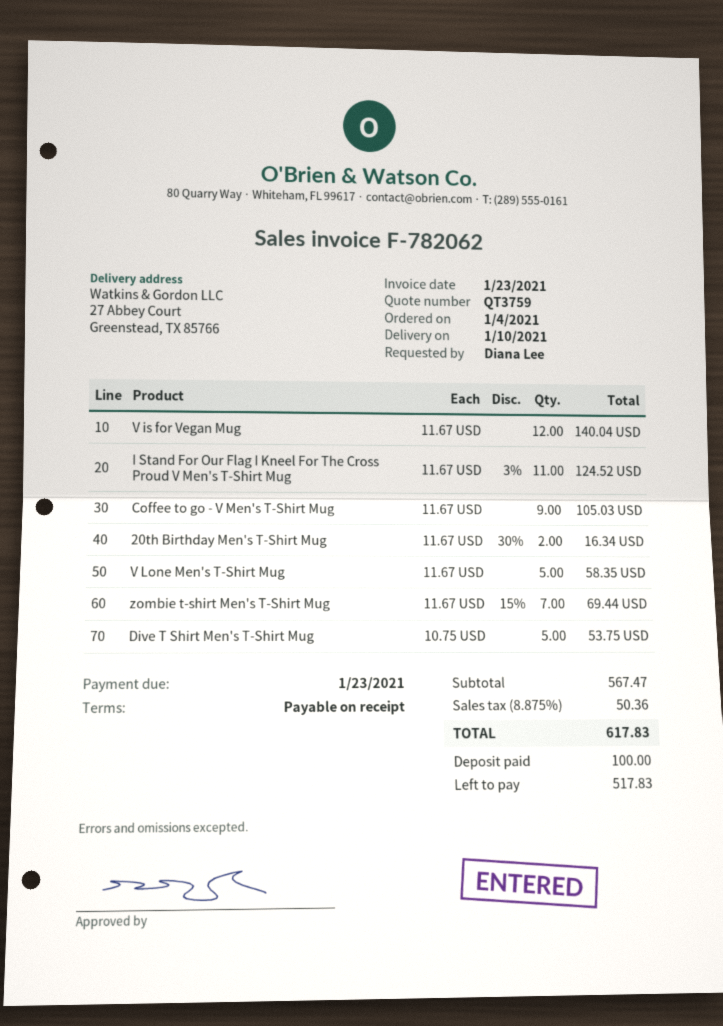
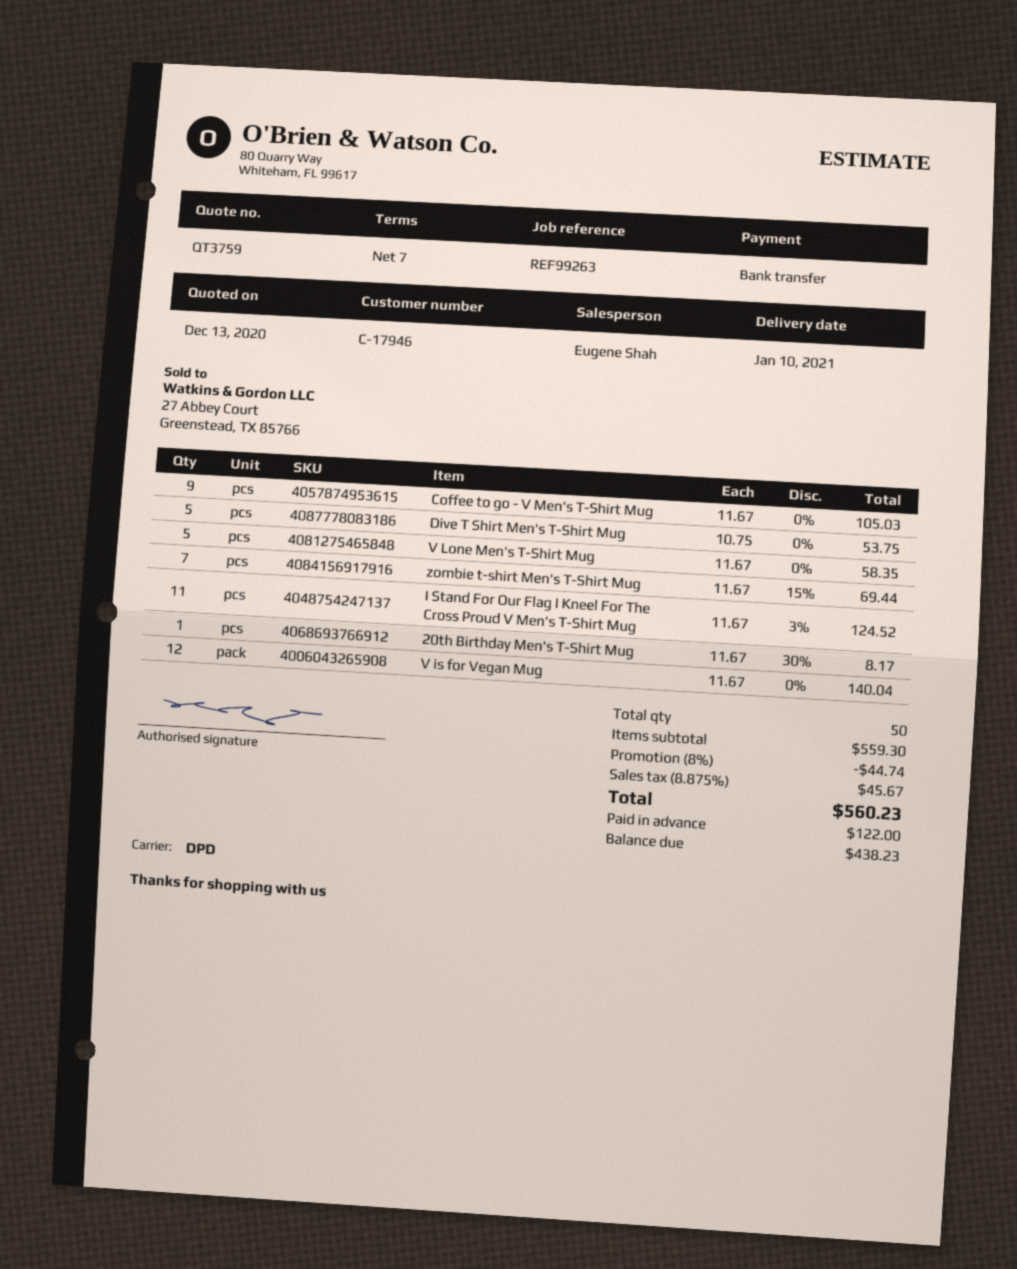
payment terms: on receipt -> 7 days
20th Birthday Men's T-Shirt Mug: 2 x 11.67 - 30% = 16.34 -> 1 x 11.67 - 30% = 8.17
subtotal: 567.47 -> 559.30
discount: none -> 8% = 44.74
tax: 8.875% = 50.36 -> 8.875% = 45.67
total: 617.83 -> 560.23
deposit: 100.00 -> 122.00
balance: 517.83 -> 438.23

